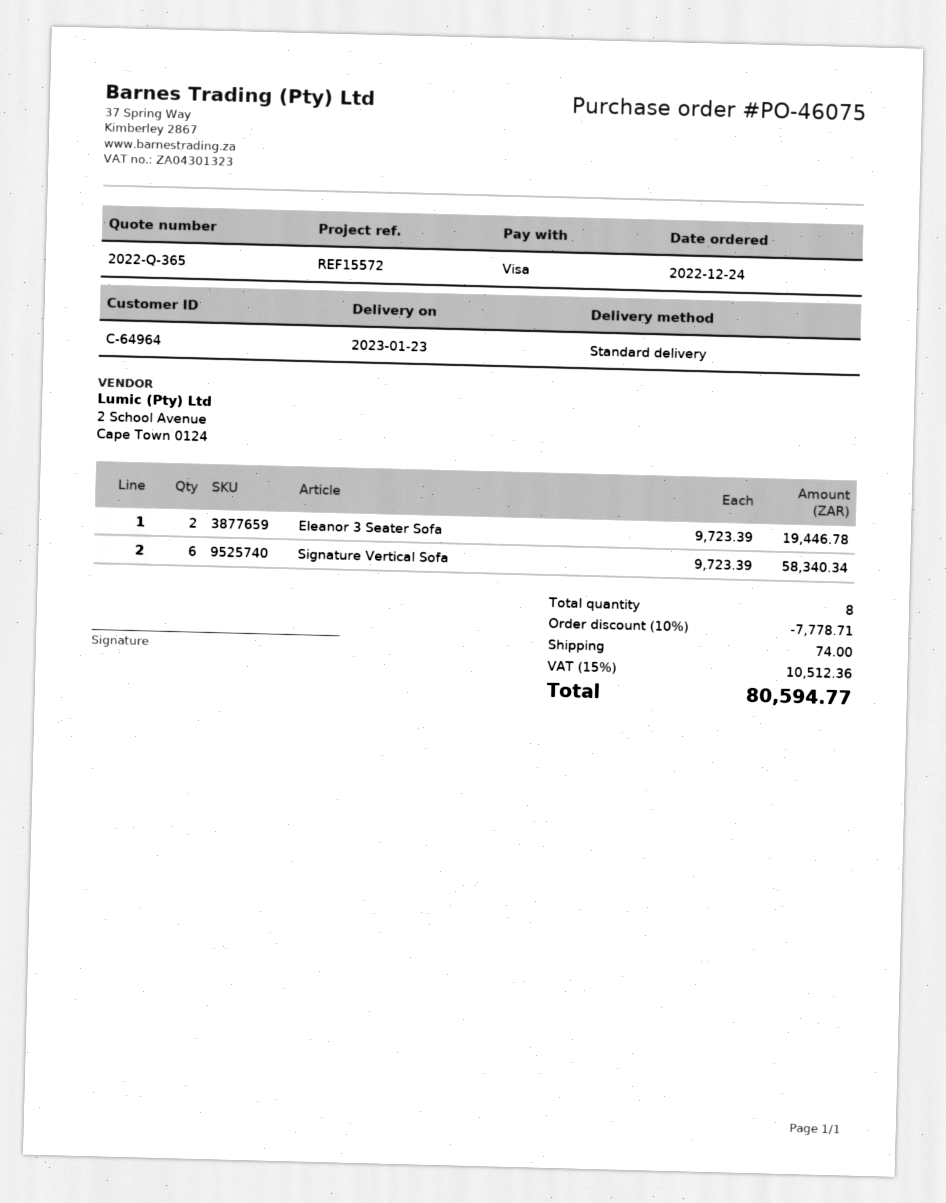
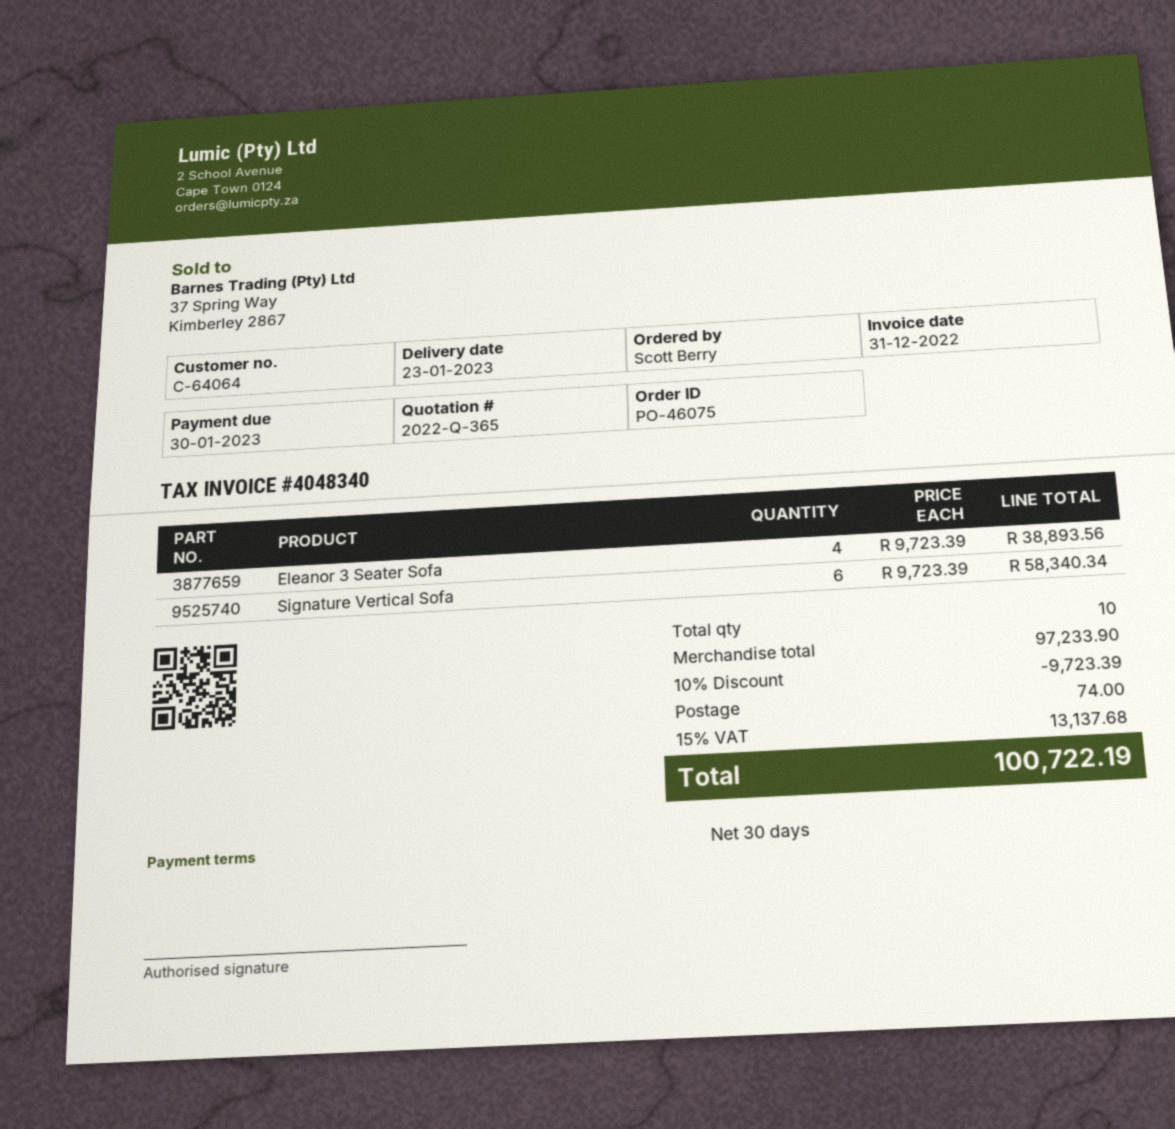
customer number: C-64964 -> C-64064
Eleanor 3 Seater Sofa: 2 x 9723.39 = 19446.78 -> 4 x 9723.39 = 38893.56
total quantity: 8 -> 10
discount: 10% = 7778.71 -> 10% = 9723.39
tax: 15% = 10512.36 -> 15% = 13137.68
total: 80594.77 -> 100722.19

